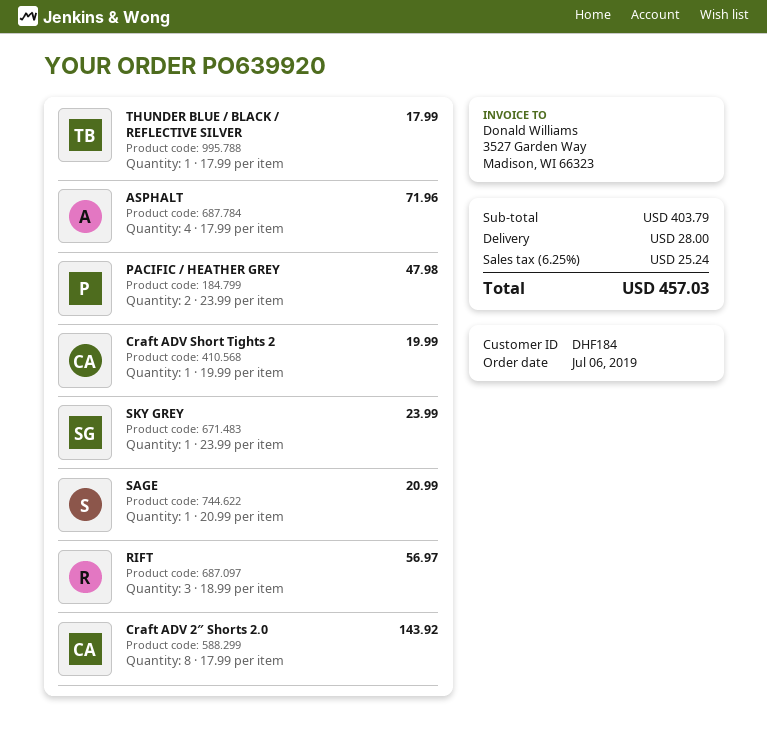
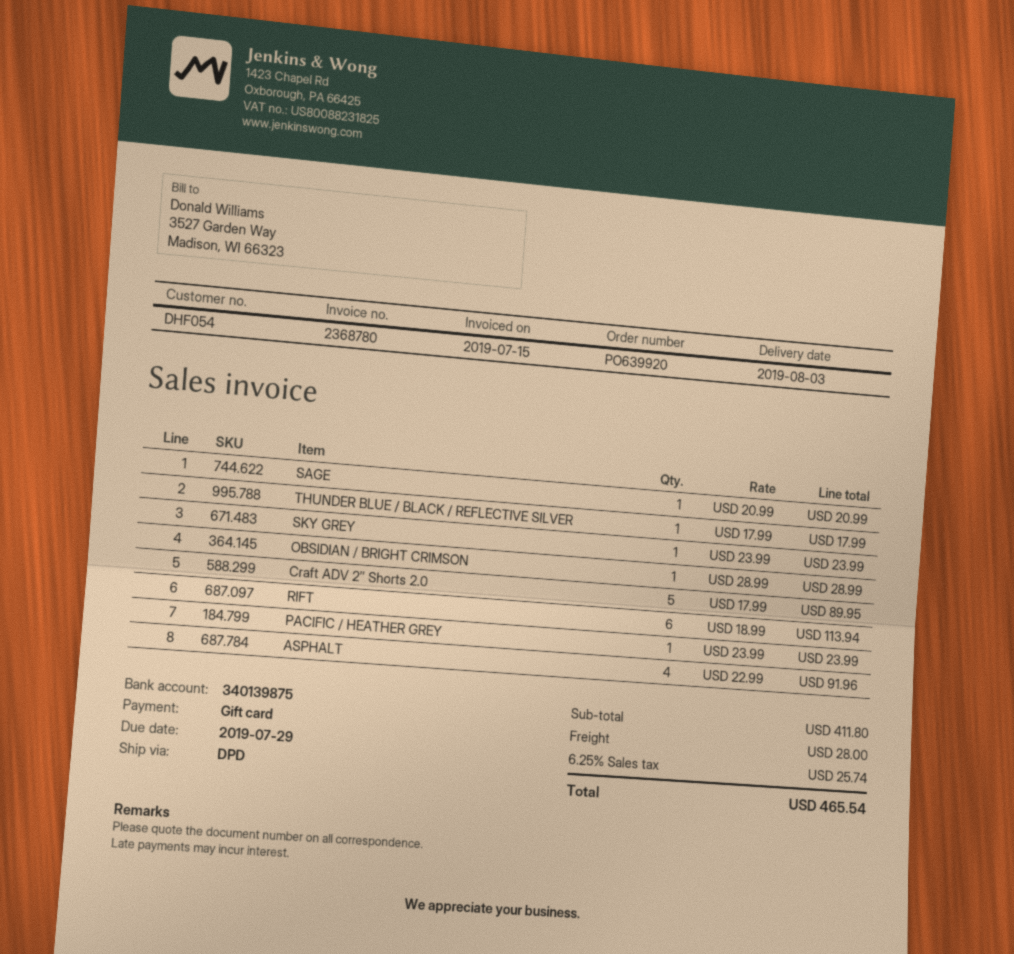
customer number: DHF184 -> DHF054
ASPHALT: 4 x 17.99 = 71.96 -> 4 x 22.99 = 91.96
PACIFIC / HEATHER GREY: 2 x 23.99 = 47.98 -> 1 x 23.99 = 23.99
Craft ADV Short Tights 2: 1 x 19.99 = 19.99 -> none
RIFT: 3 x 18.99 = 56.97 -> 6 x 18.99 = 113.94
Craft ADV 2″ Shorts 2.0: 8 x 17.99 = 143.92 -> 5 x 17.99 = 89.95
OBSIDIAN / BRIGHT CRIMSON: none -> 1 x 28.99 = 28.99
subtotal: 403.79 -> 411.80
tax: 6.25% = 25.24 -> 6.25% = 25.74
total: 457.03 -> 465.54

